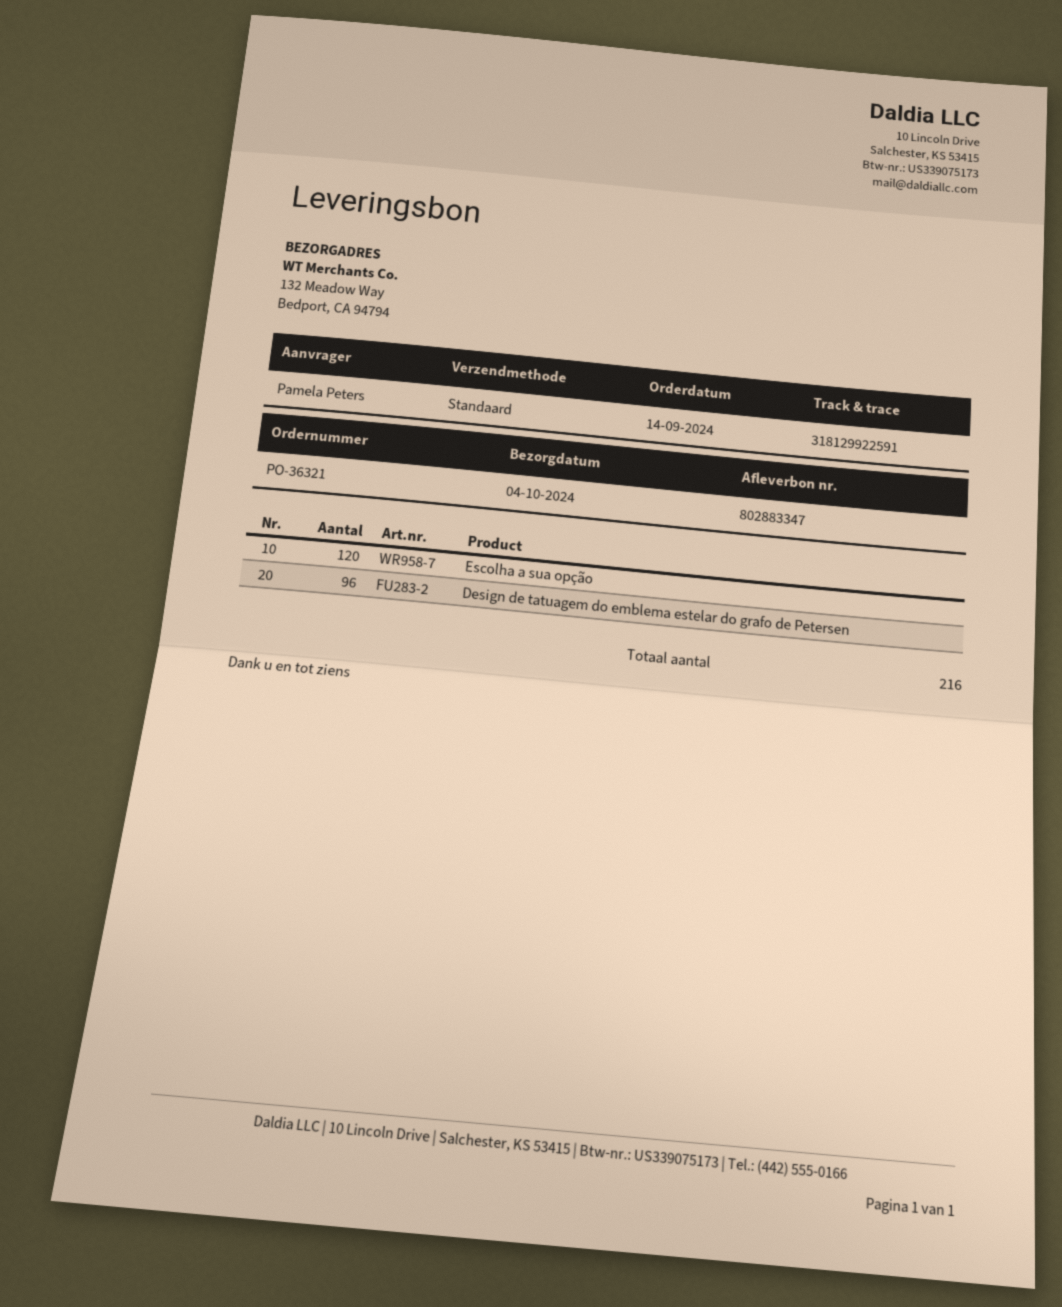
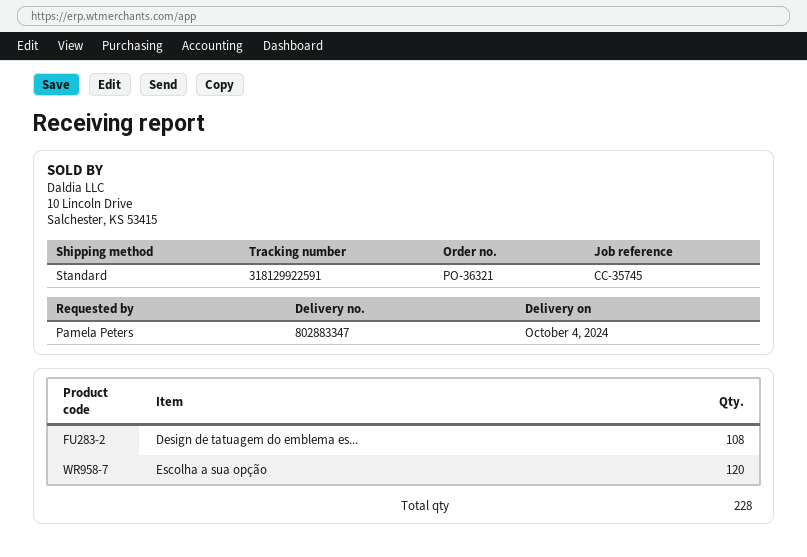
Design de tatuagem do emblema estelar do grafo de Petersen: 96 -> 108
total quantity: 216 -> 228

